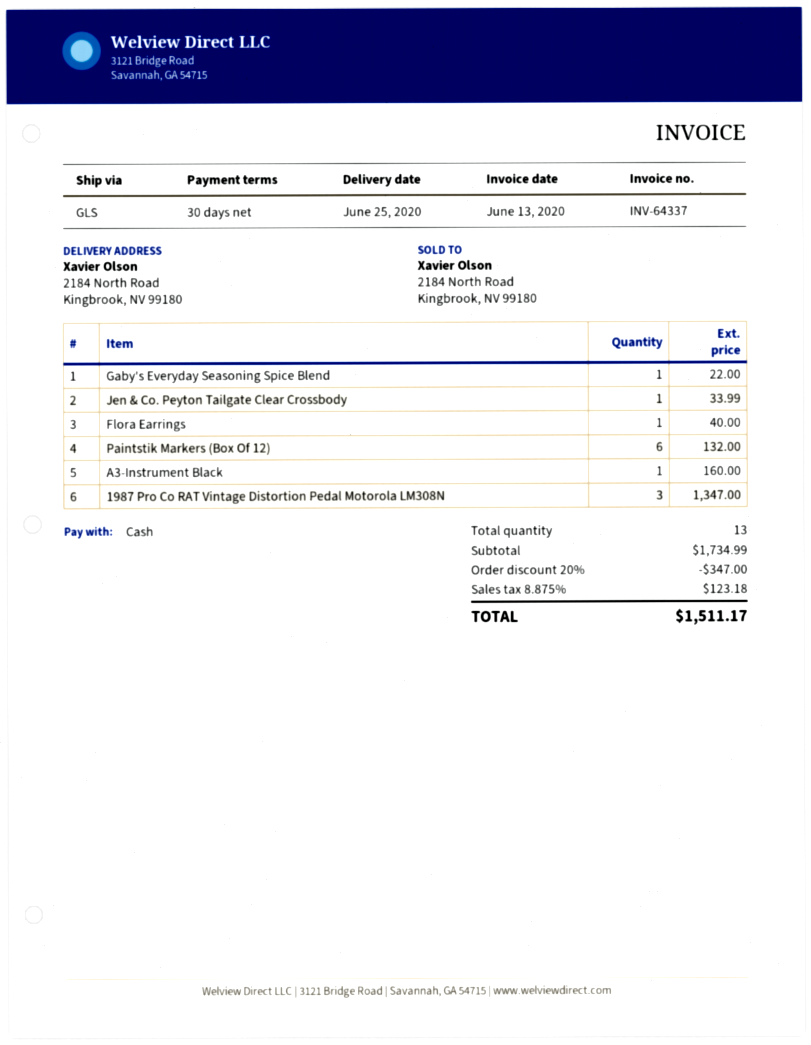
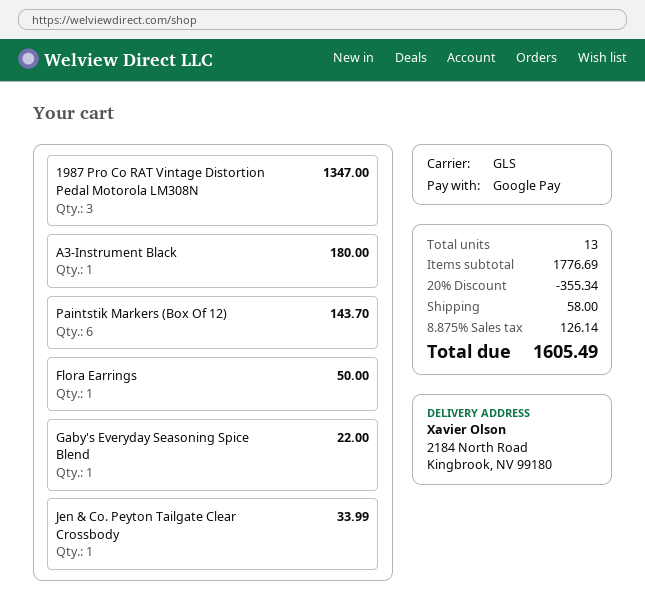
payment method: cash -> Google Pay
Flora Earrings: 1 for 40.00 -> 1 for 50.00
Paintstik Markers (Box Of 12): 6 for 132.00 -> 6 for 143.70
A3-Instrument Black: 1 for 160.00 -> 1 for 180.00
subtotal: 1734.99 -> 1776.69
discount: 20% = 347.00 -> 20% = 355.34
shipping: none -> 58.00
tax: 8.875% = 123.18 -> 8.875% = 126.14
total: 1511.17 -> 1605.49

